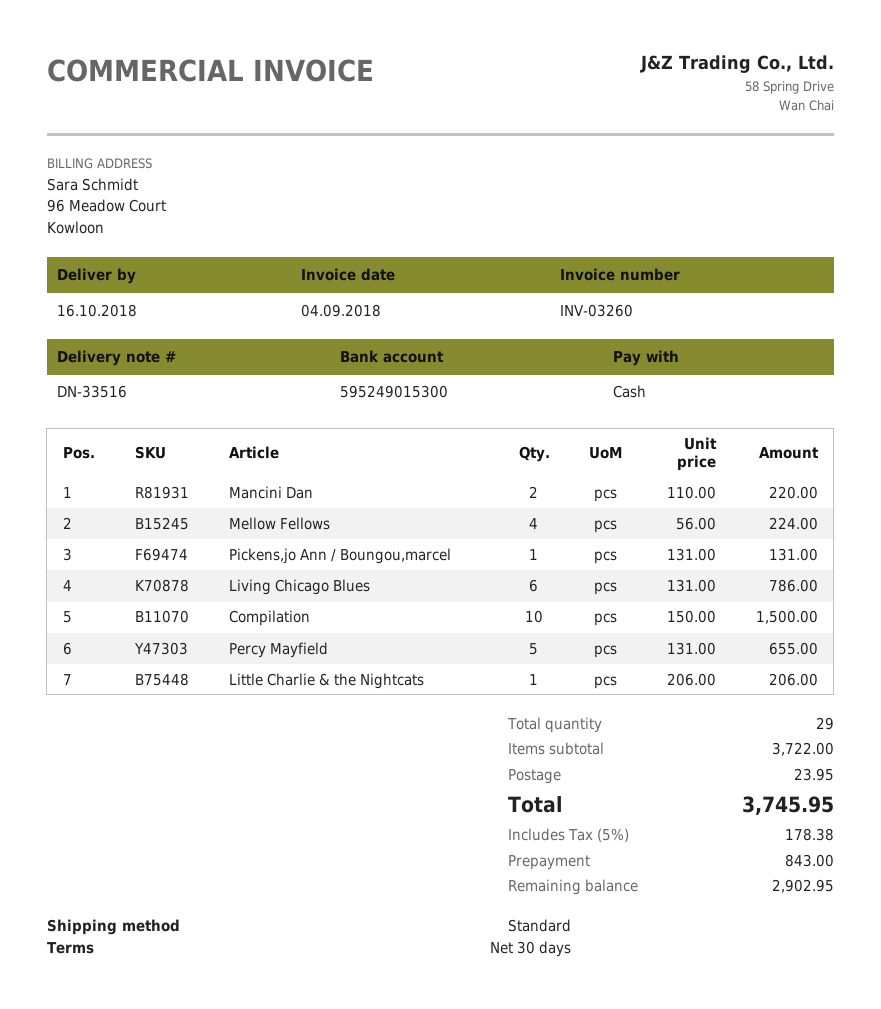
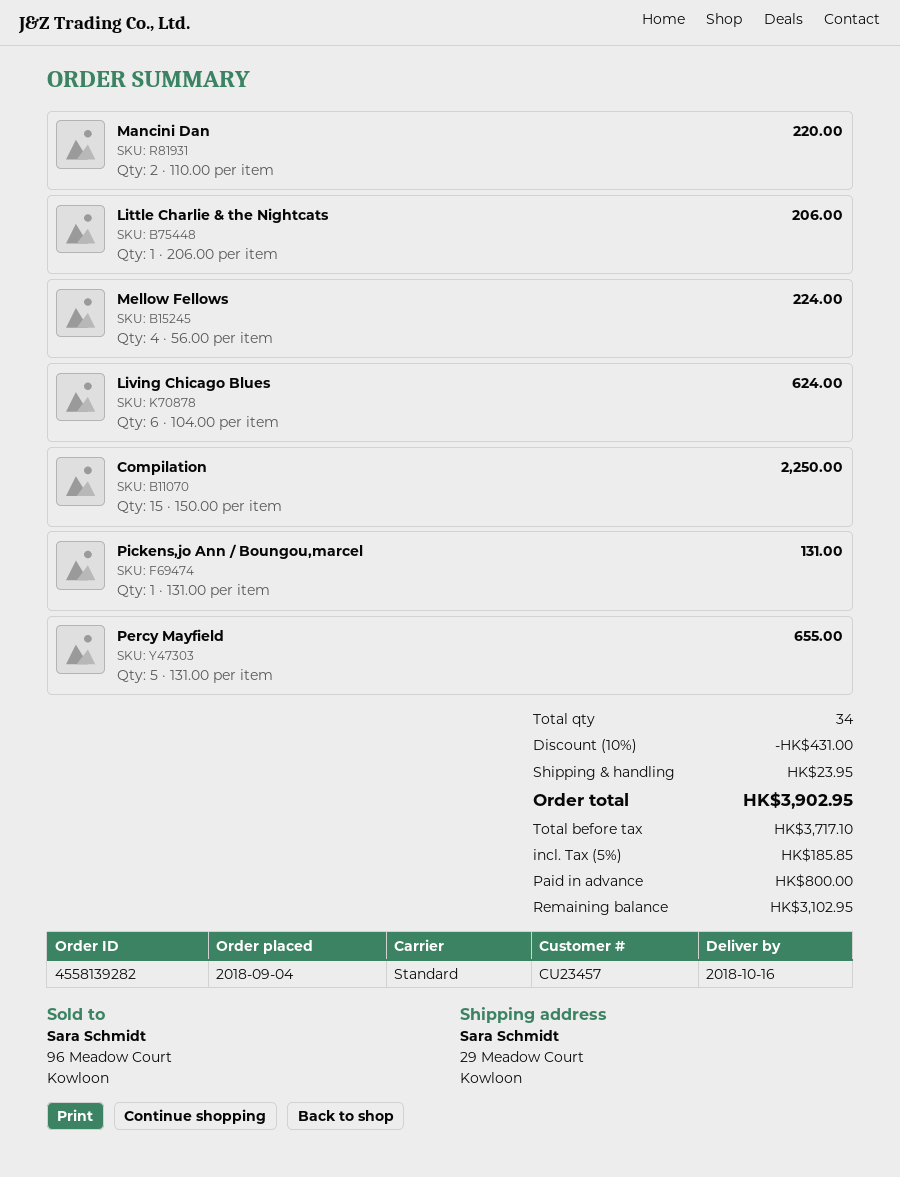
Living Chicago Blues: 6 x 131.00 = 786.00 -> 6 x 104.00 = 624.00
Compilation: 10 x 150.00 = 1500.00 -> 15 x 150.00 = 2250.00
total quantity: 29 -> 34
discount: none -> 10% = 431.00
tax: 5% = 178.38 -> 5% = 185.85
total: 3745.95 -> 3902.95
deposit: 843.00 -> 800.00
balance: 2902.95 -> 3102.95

